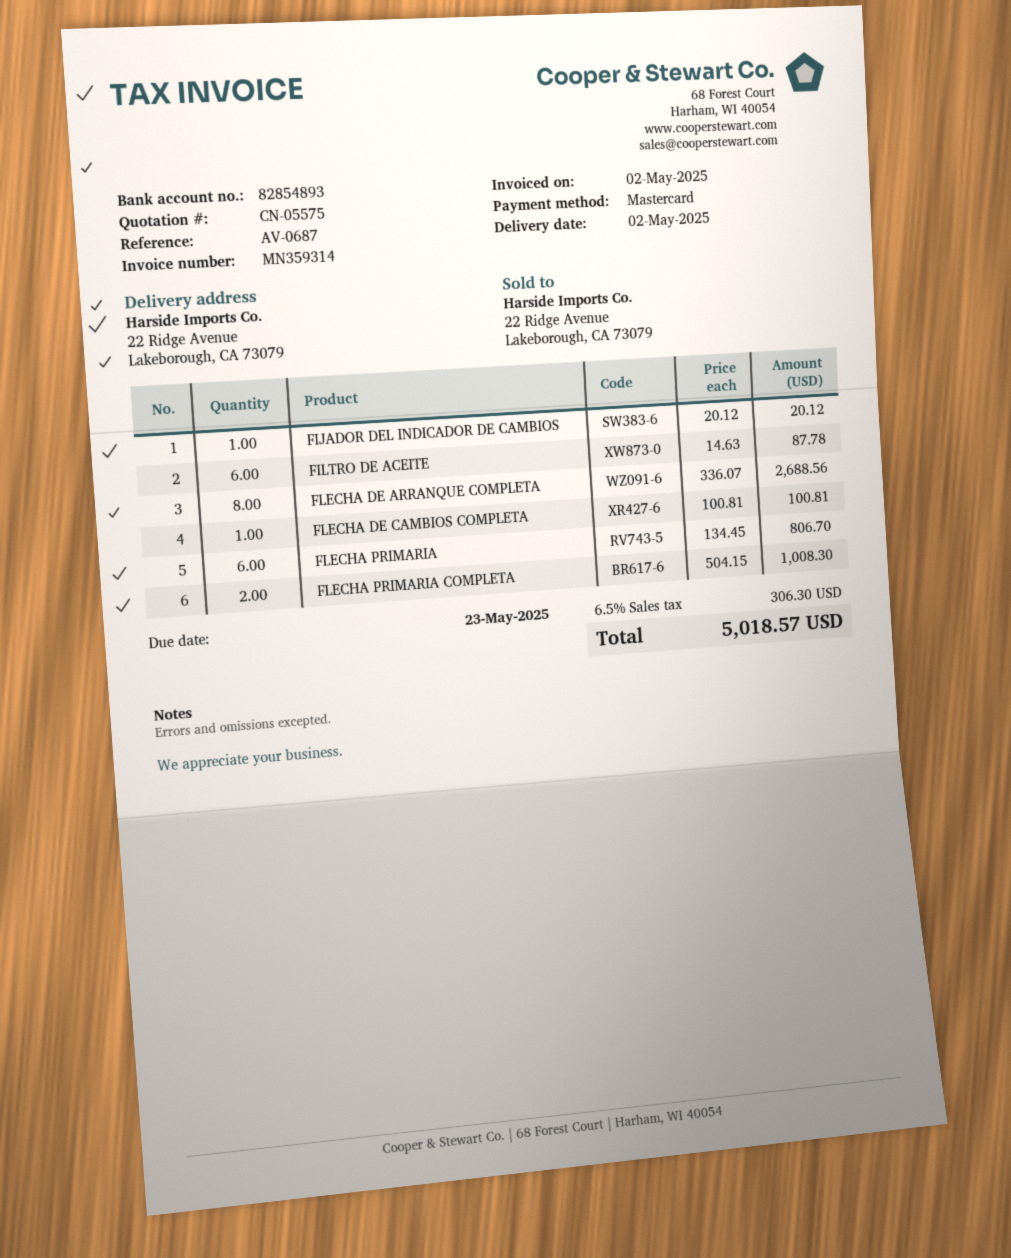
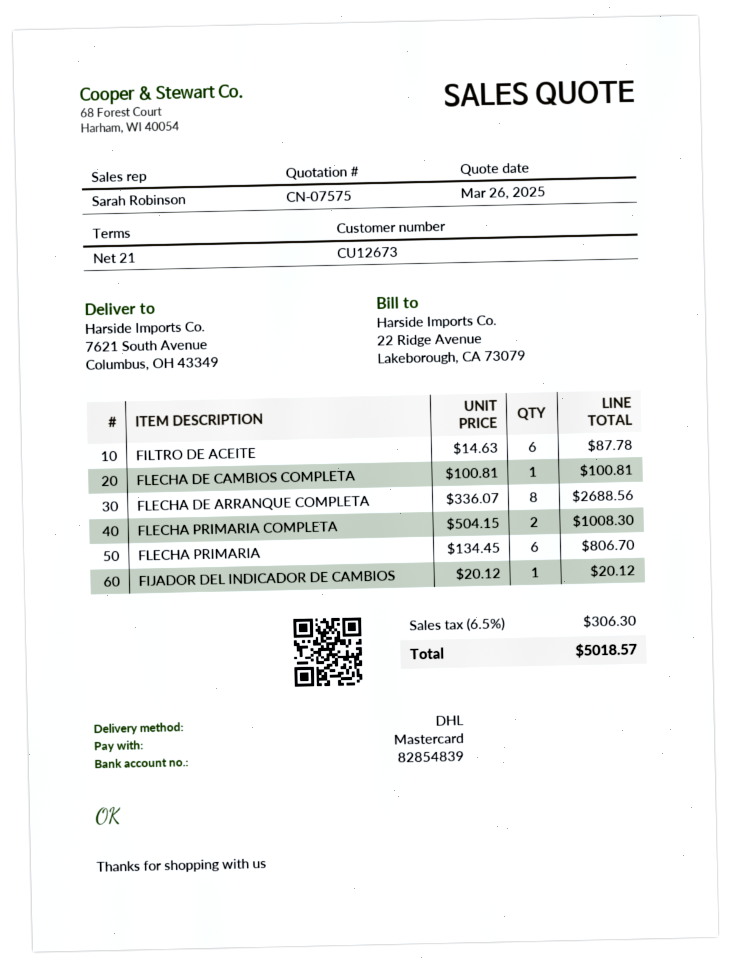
quote number: CN-05575 -> CN-07575
bank account: 82854893 -> 82854839
ship to: 22 Ridge Avenue, Lakeborough, CA 73079 -> 7621 South Avenue, Columbus, OH 43349

